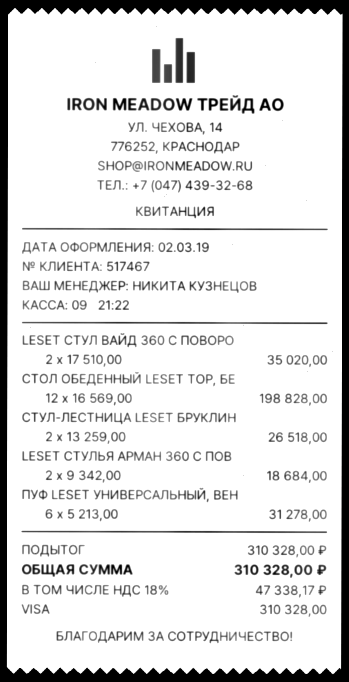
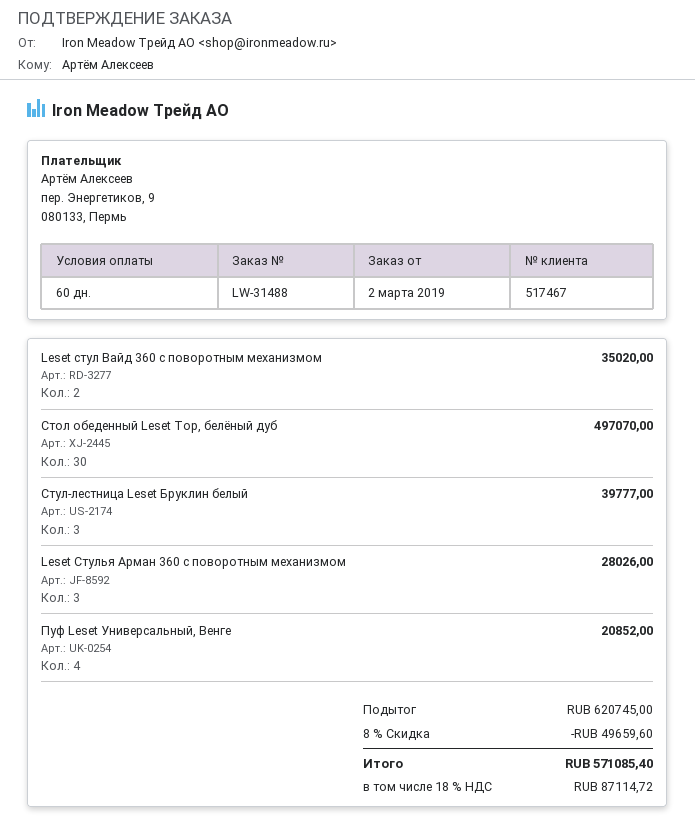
СТОЛ ОБЕДЕННЫЙ LESET ТОР, БЕ: 12 for 198828.00 -> 30 for 497070.00
СТУЛ-ЛЕСТНИЦА LESET БРУКЛИН: 2 for 26518.00 -> 3 for 39777.00
LESET СТУЛЬЯ АРМАН 360 С ПОВ: 2 for 18684.00 -> 3 for 28026.00
ПУФ LESET УНИВЕРСАЛЬНЫЙ, ВЕН: 6 for 31278.00 -> 4 for 20852.00
subtotal: 310328.00 -> 620745.00
discount: none -> 8% = 49659.60
tax: 18% = 47338.17 -> 18% = 87114.72
total: 310328.00 -> 571085.40

